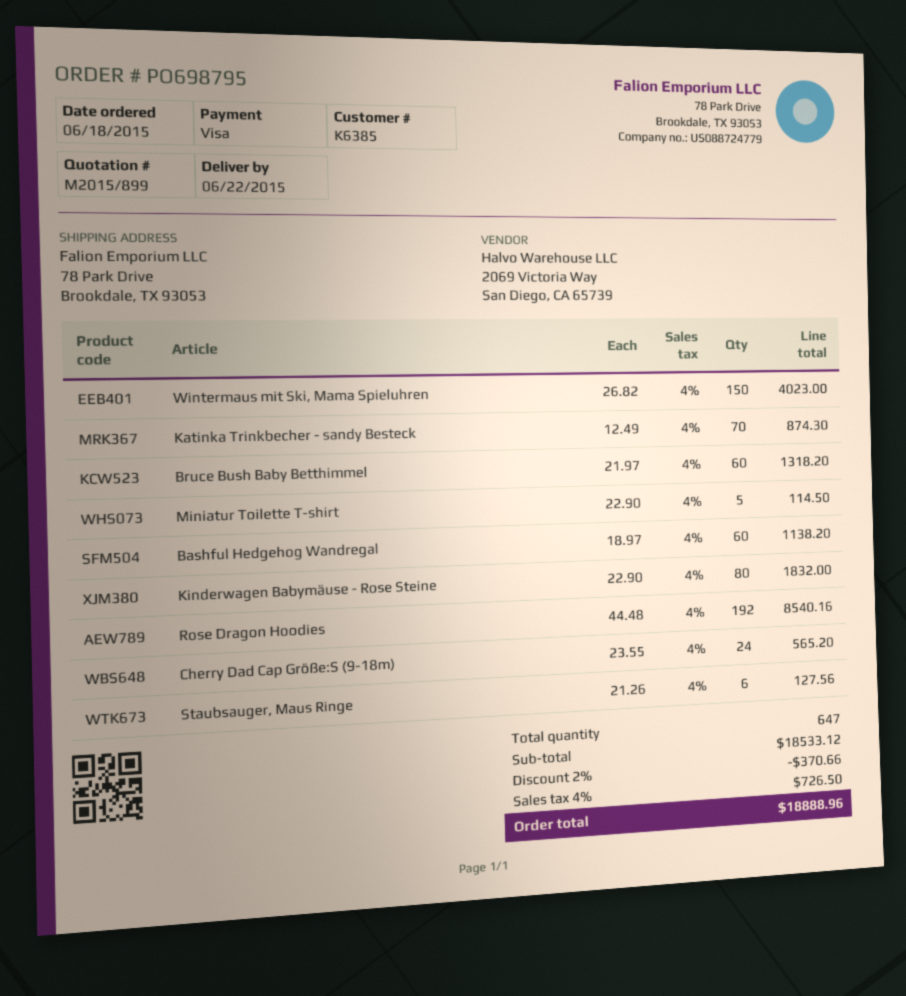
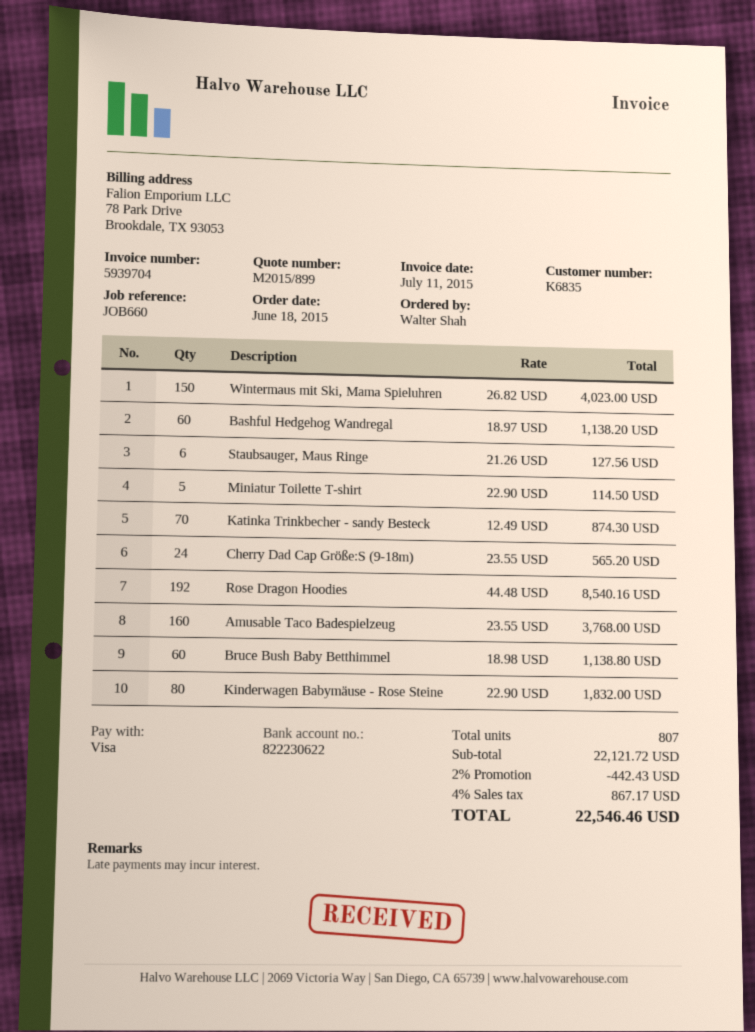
customer number: K6385 -> K6835
Bruce Bush Baby Betthimmel: 60 x 21.97 = 1318.20 -> 60 x 18.98 = 1138.80
Amusable Taco Badespielzeug: none -> 160 x 23.55 = 3768.00
total quantity: 647 -> 807
subtotal: 18533.12 -> 22121.72
discount: 2% = 370.66 -> 2% = 442.43
tax: 4% = 726.50 -> 4% = 867.17
total: 18888.96 -> 22546.46

